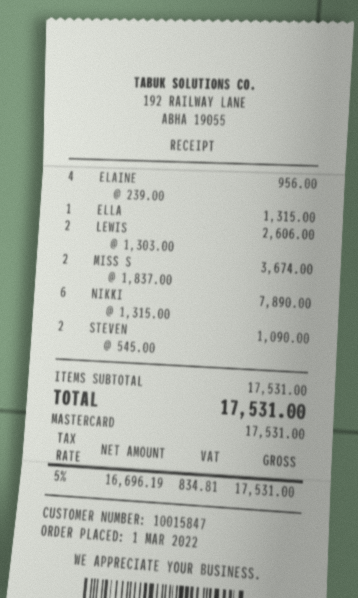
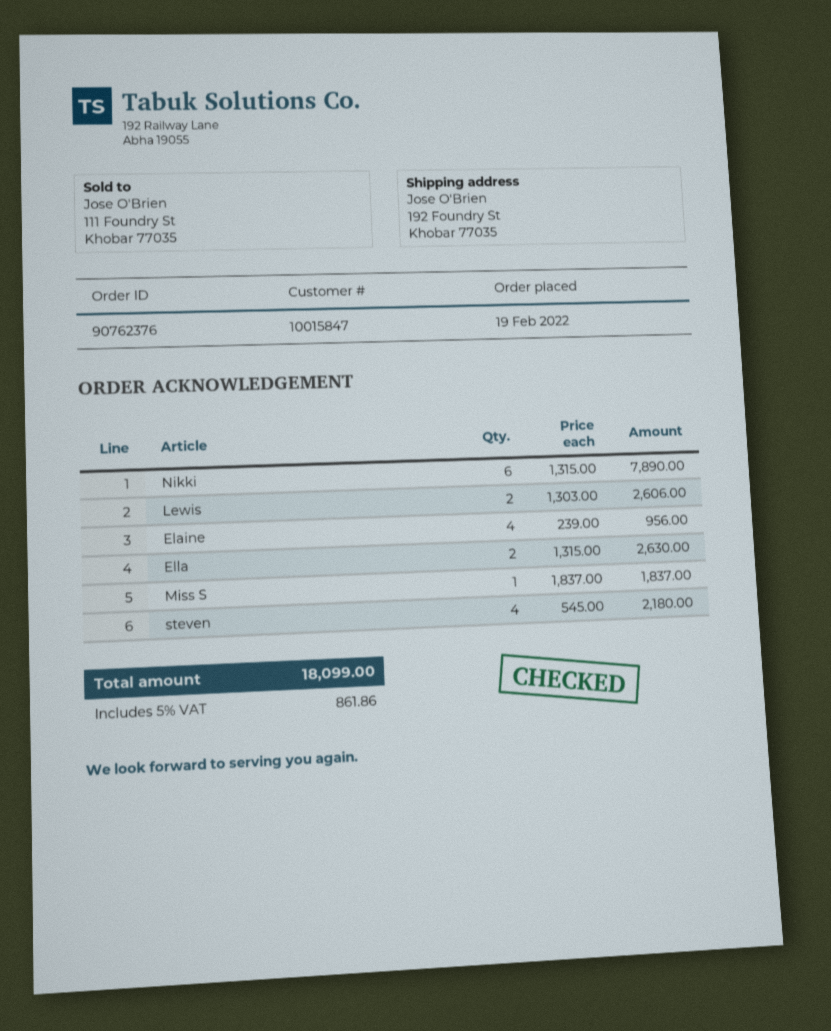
order date: 2022-03-01 -> 2022-02-19
ELLA: 1 x 1315.00 = 1315.00 -> 2 x 1315.00 = 2630.00
MISS S: 2 x 1837.00 = 3674.00 -> 1 x 1837.00 = 1837.00
STEVEN: 2 x 545.00 = 1090.00 -> 4 x 545.00 = 2180.00
tax: 5% = 834.81 -> 5% = 861.86
total: 17531.00 -> 18099.00

